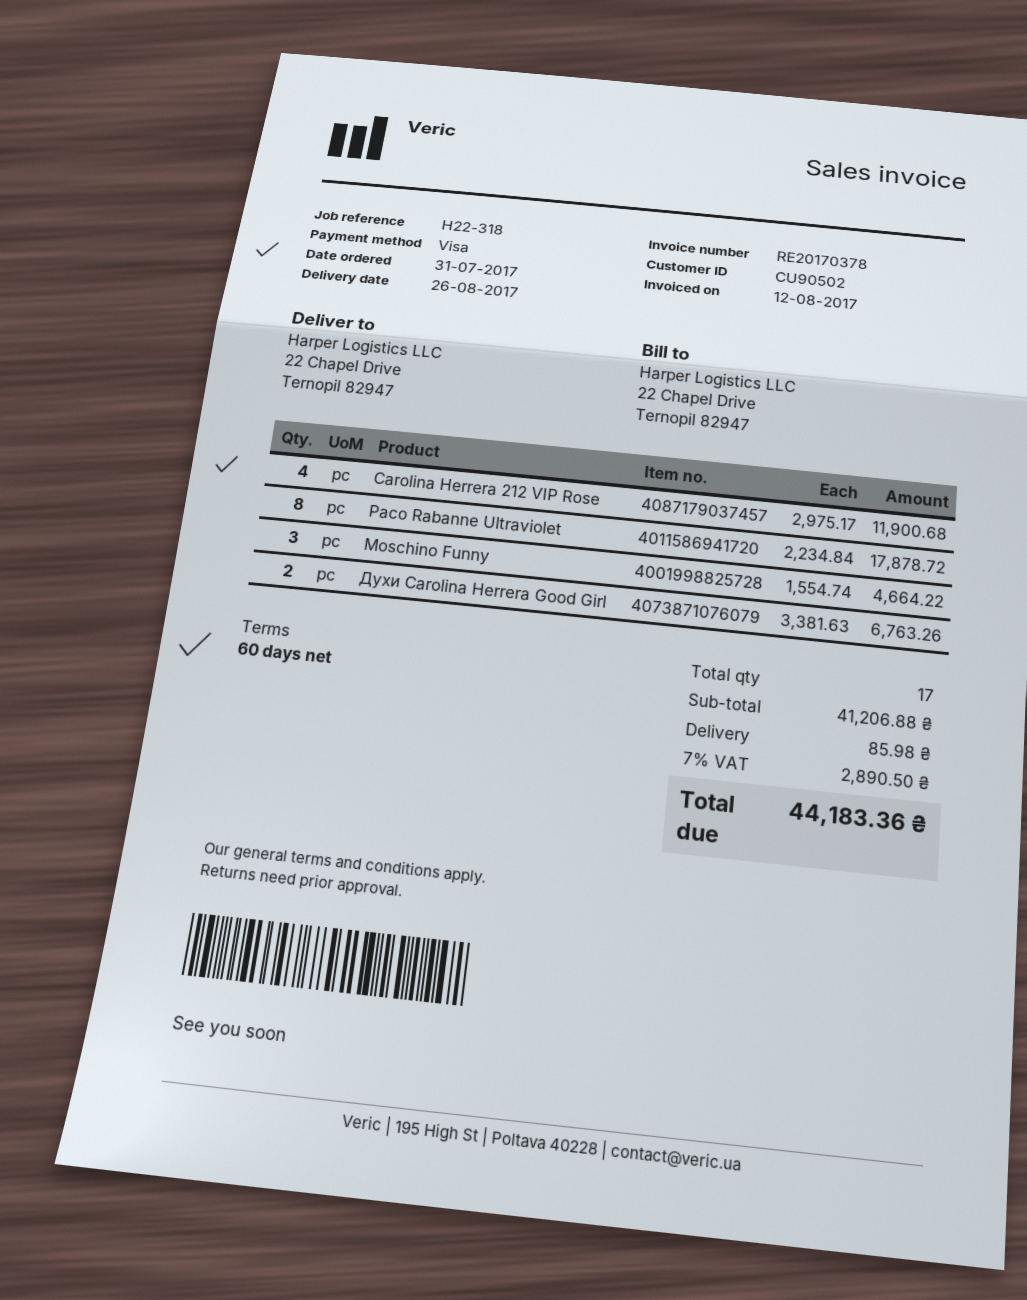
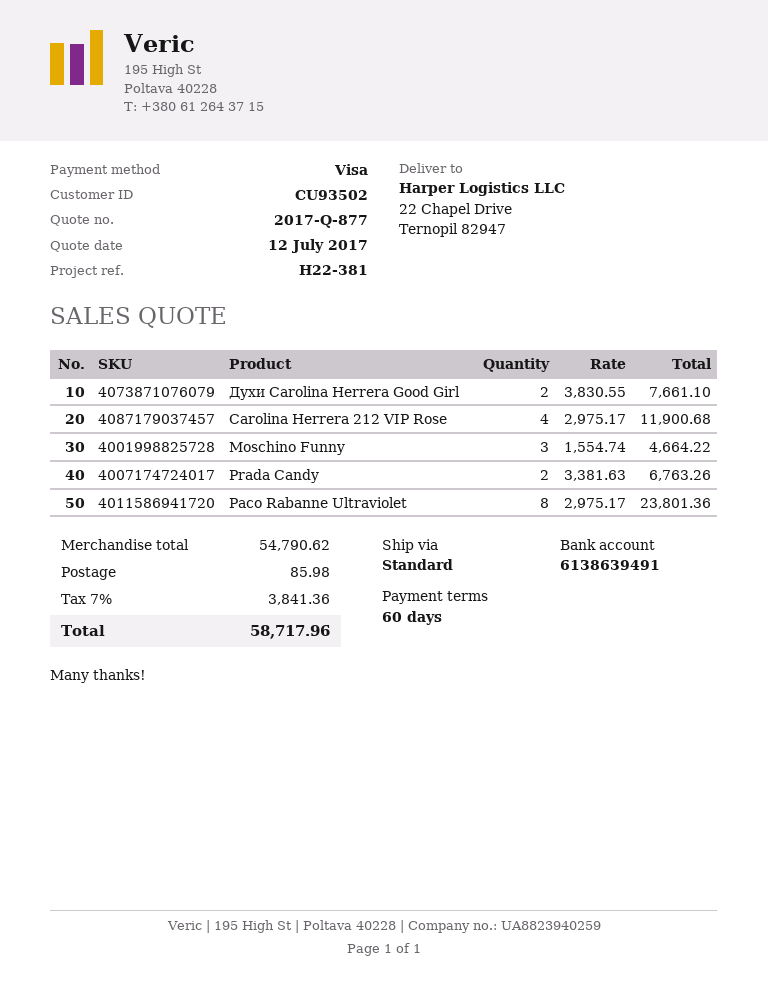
customer number: CU90502 -> CU93502
reference: H22-318 -> H22-381
Paco Rabanne Ultraviolet: 8 x 2234.84 = 17878.72 -> 8 x 2975.17 = 23801.36
Духи Carolina Herrera Good Girl: 2 x 3381.63 = 6763.26 -> 2 x 3830.55 = 7661.10
Prada Candy: none -> 2 x 3381.63 = 6763.26
subtotal: 41206.88 -> 54790.62
tax: 7% = 2890.50 -> 7% = 3841.36
total: 44183.36 -> 58717.96

